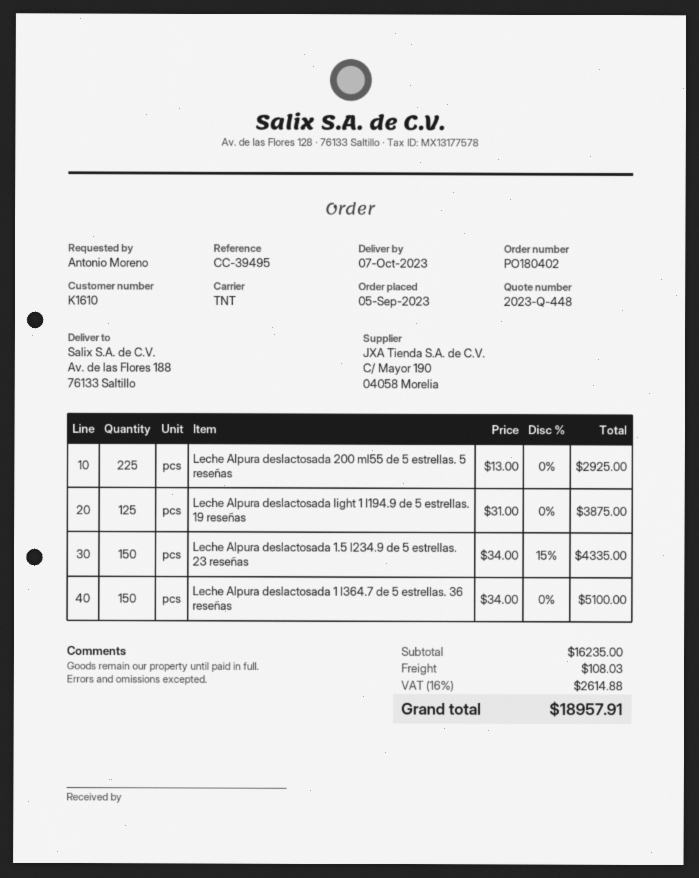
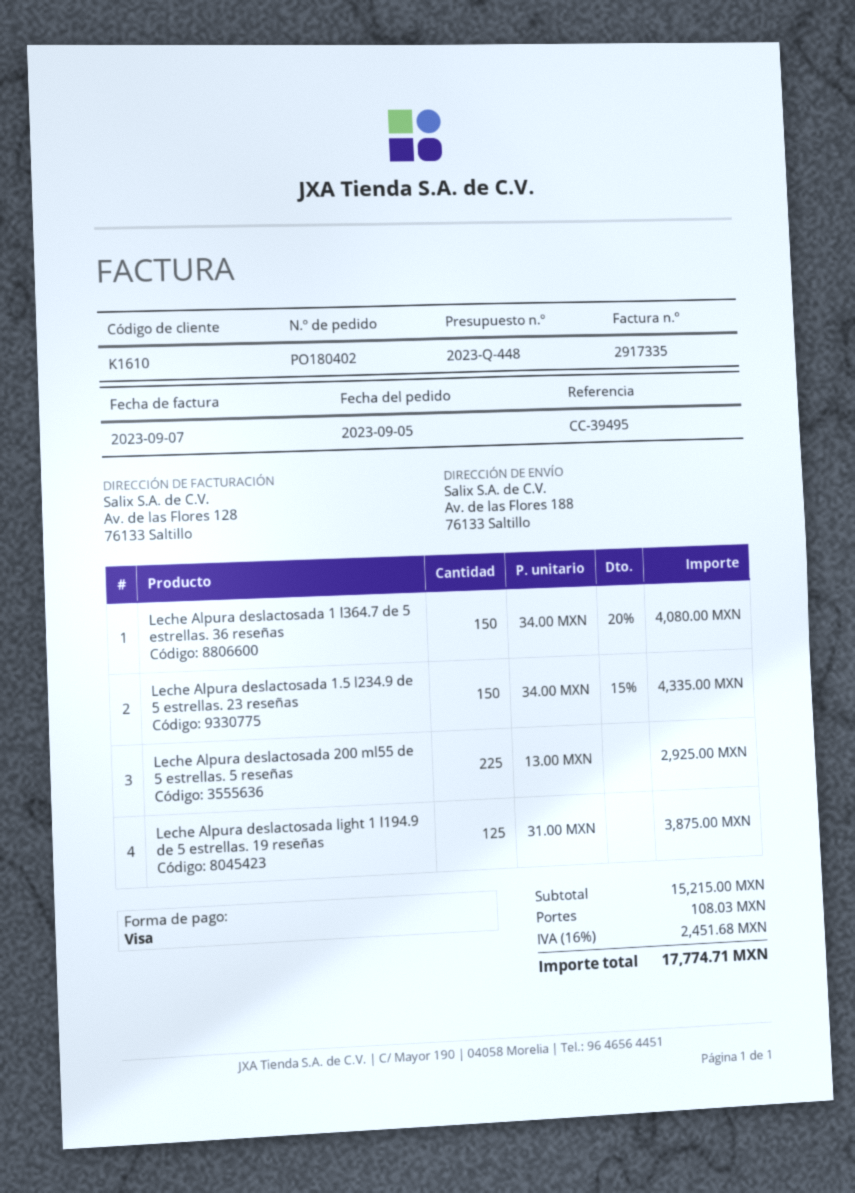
Leche Alpura deslactosada 1 l364.7 de 5 estrellas. 36 reseñas: 150 x 34.00 = 5100.00 -> 150 x 34.00 - 20% = 4080.00
subtotal: 16235.00 -> 15215.00
tax: 16% = 2614.88 -> 16% = 2451.68
total: 18957.91 -> 17774.71

